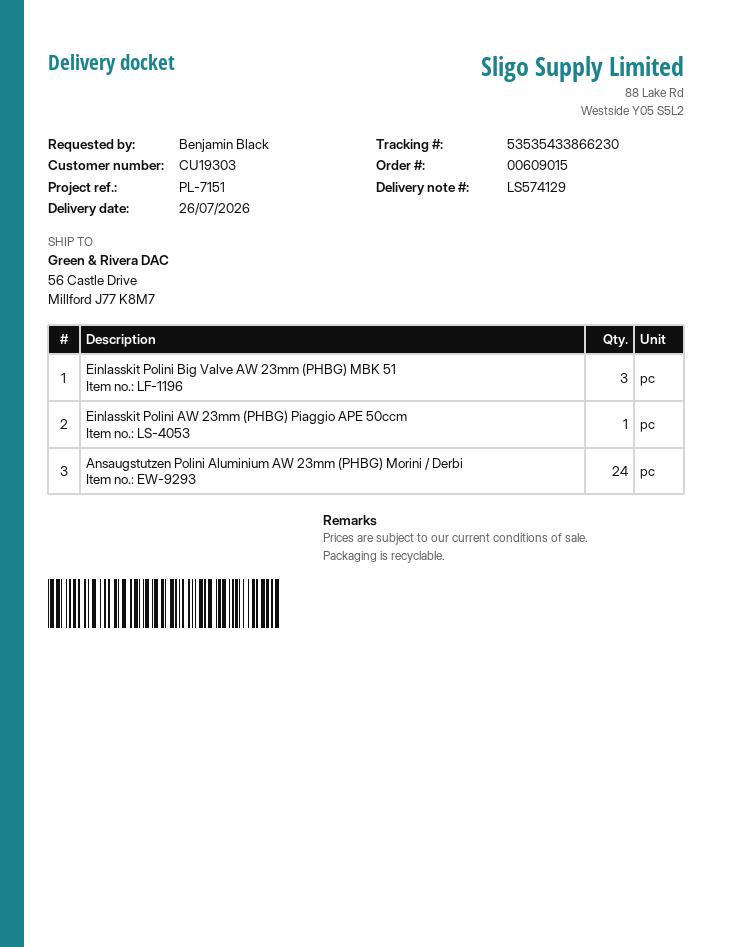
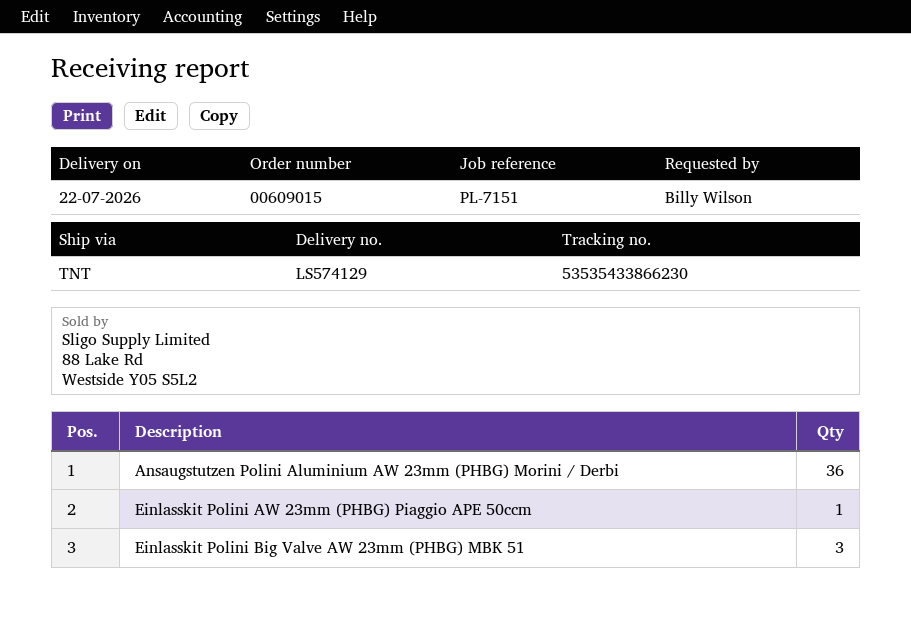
delivery date: 2026-07-26 -> 2026-07-22
ordered by: Benjamin Black -> Billy Wilson
Ansaugstutzen Polini Aluminium AW 23mm (PHBG) Morini / Derbi: 24 -> 36

